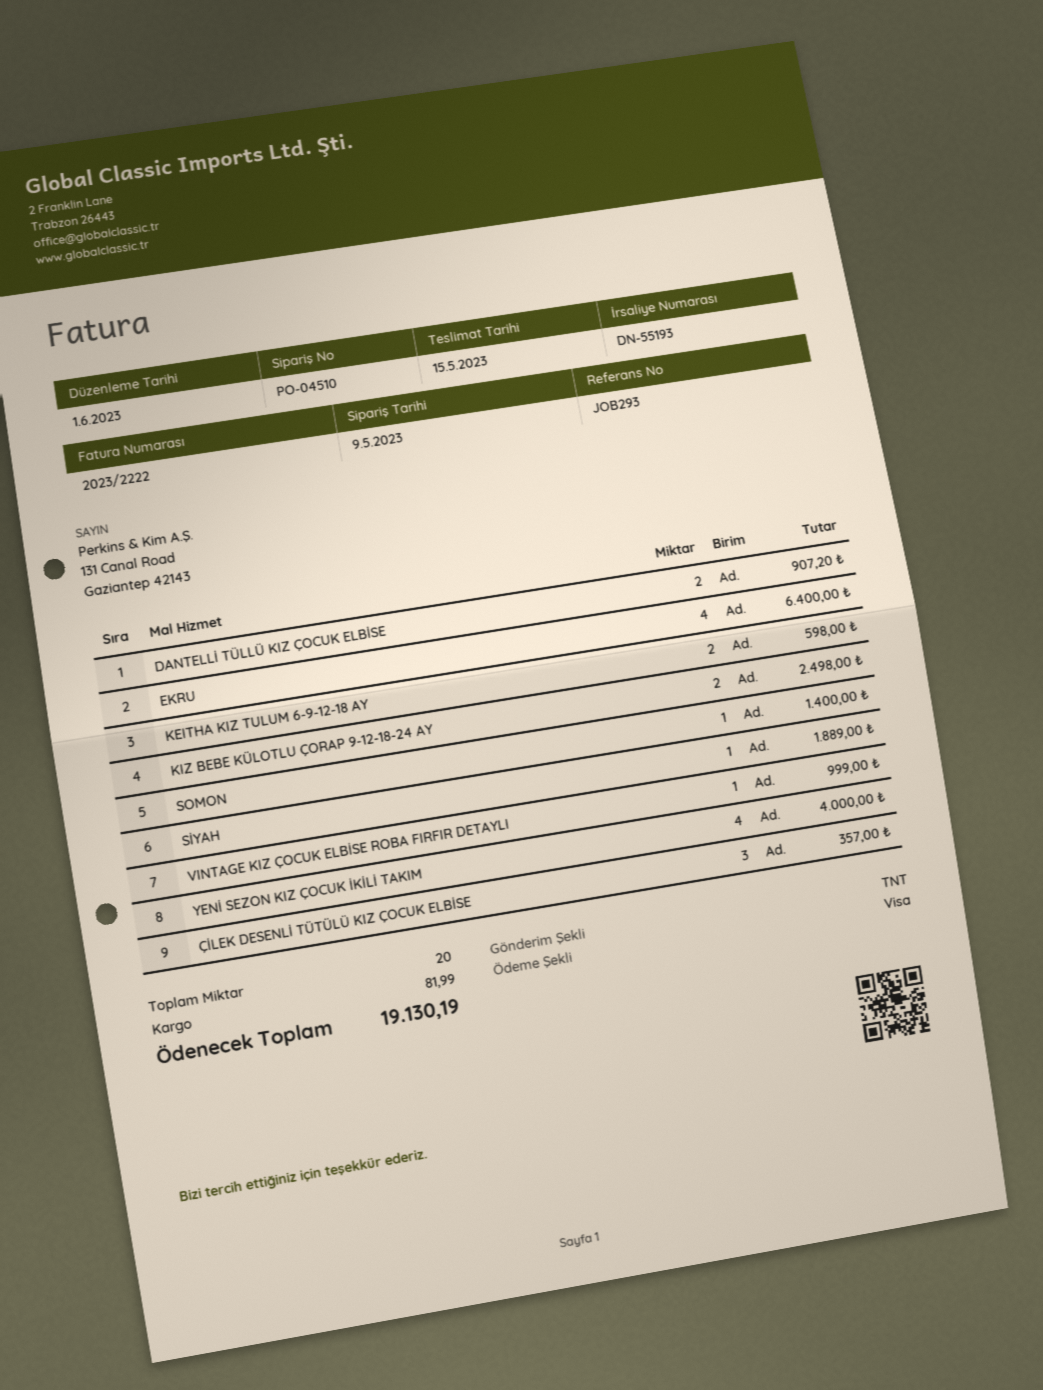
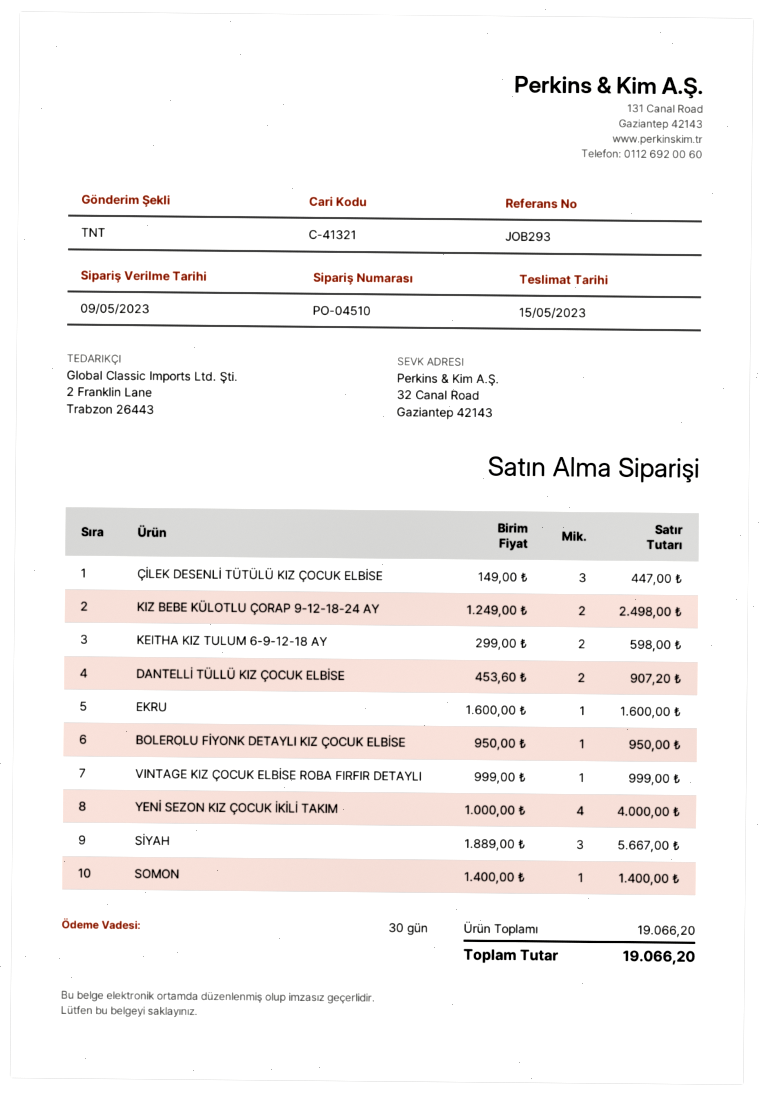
EKRU: 4 for 6400.00 -> 1 for 1600.00
SİYAH: 1 for 1889.00 -> 3 for 5667.00
ÇİLEK DESENLİ TÜTÜLÜ KIZ ÇOCUK ELBİSE: 3 for 357.00 -> 3 for 447.00
BOLEROLU FİYONK DETAYLI KIZ ÇOCUK ELBİSE: none -> 1 for 950.00
shipping: 81.99 -> none
total: 19130.19 -> 19066.20

